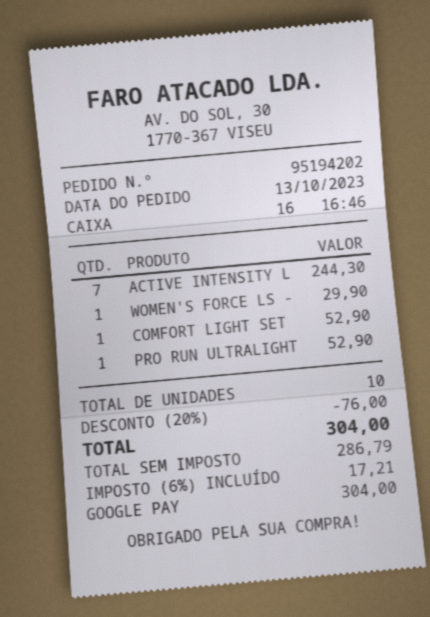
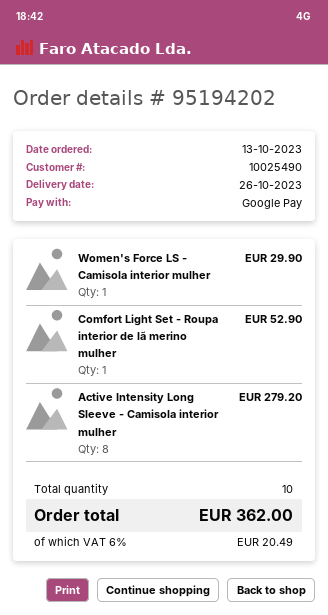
ACTIVE INTENSITY L: 7 for 244.30 -> 8 for 279.20
PRO RUN ULTRALIGHT: 1 for 52.90 -> none
discount: 20% = 76.00 -> none
tax: 6% = 17.21 -> 6% = 20.49
total: 304.00 -> 362.00

